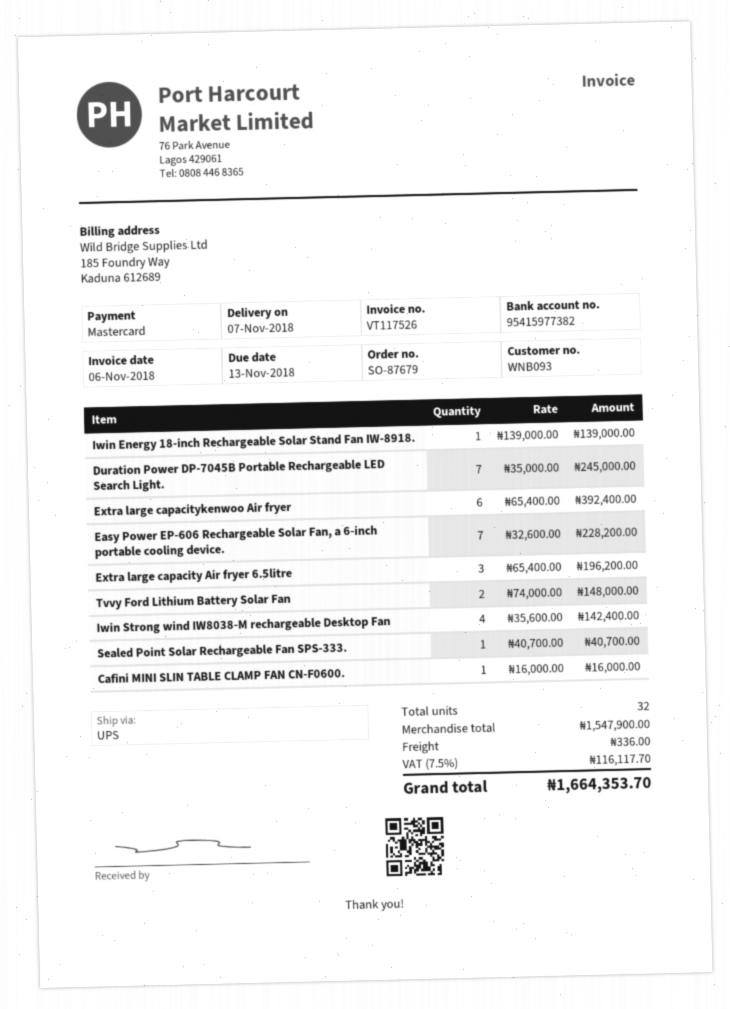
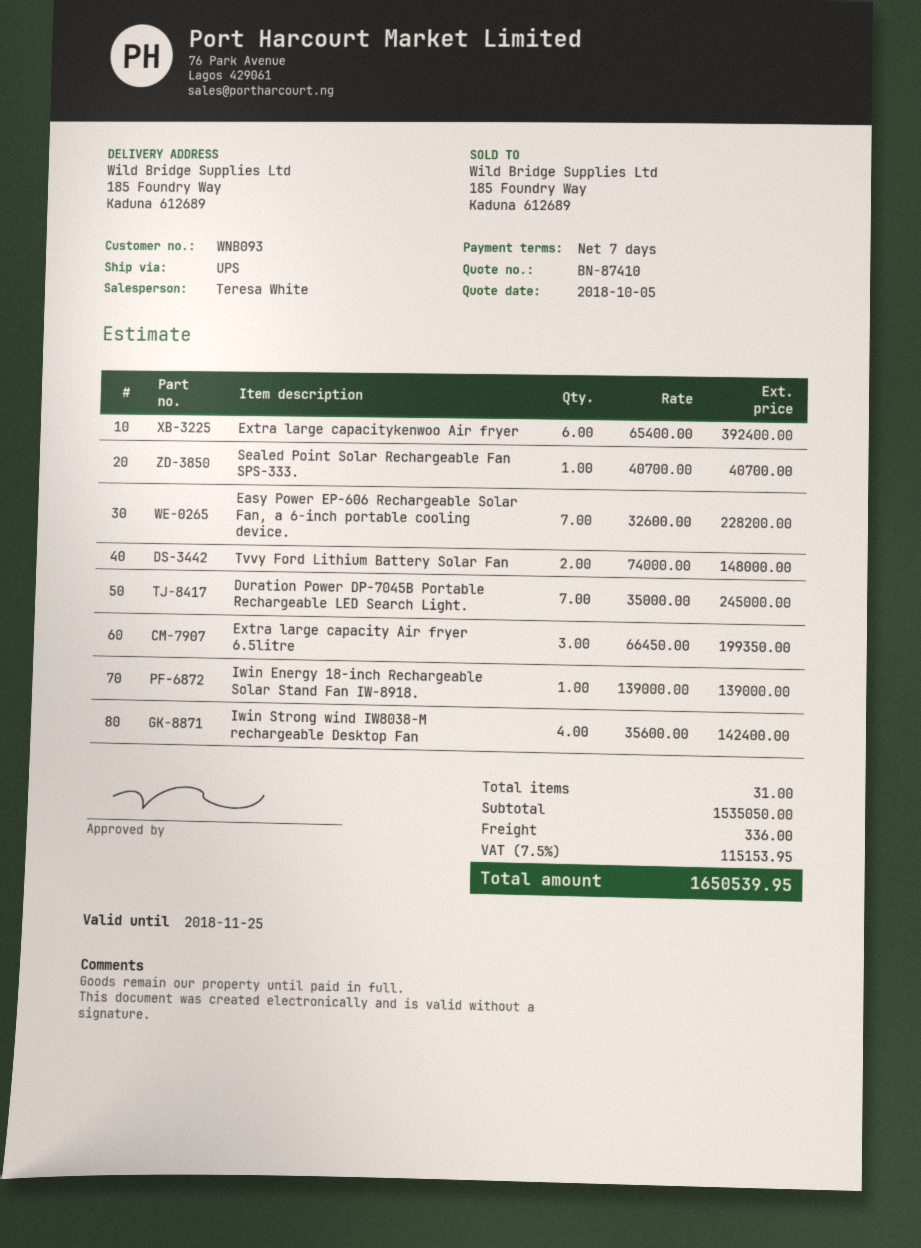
Extra large capacity Air fryer 6.5litre: 3 x 65400.00 = 196200.00 -> 3 x 66450.00 = 199350.00
Cafini MINI SLIN TABLE CLAMP FAN CN-F0600.: 1 x 16000.00 = 16000.00 -> none
total quantity: 32 -> 31
subtotal: 1547900.00 -> 1535050.00
tax: 7.5% = 116117.70 -> 7.5% = 115153.95
total: 1664353.70 -> 1650539.95

